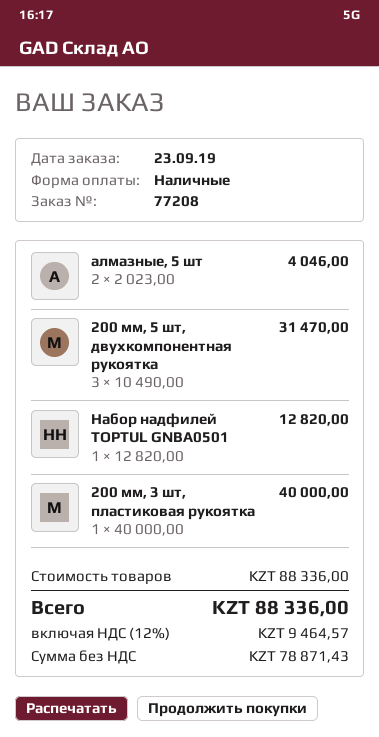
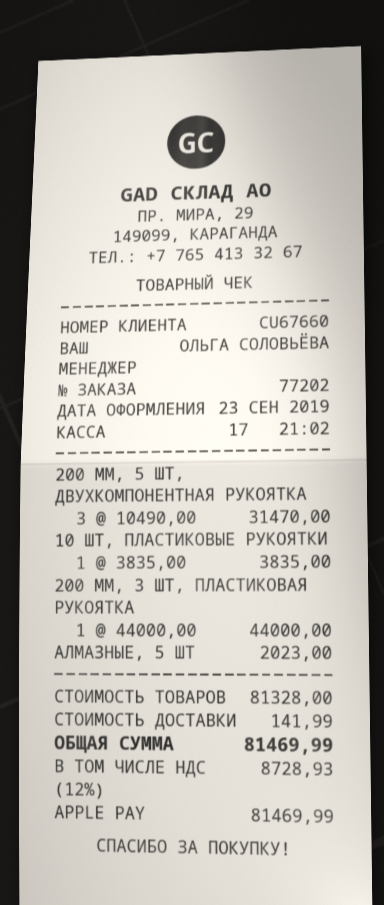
order number: 77208 -> 77202
payment method: cash -> Apple Pay
алмазные, 5 шт: 2 x 2023.00 = 4046.00 -> 1 x 2023.00 = 2023.00
Набор надфилей TOPTUL GNBA0501: 1 x 12820.00 = 12820.00 -> none
200 мм, 3 шт, пластиковая рукоятка: 1 x 40000.00 = 40000.00 -> 1 x 44000.00 = 44000.00
10 ШТ, ПЛАСТИКОВЫЕ РУКОЯТКИ: none -> 1 x 3835.00 = 3835.00
subtotal: 88336.00 -> 81328.00
shipping: none -> 141.99
tax: 12% = 9464.57 -> 12% = 8728.93
total: 88336.00 -> 81469.99

